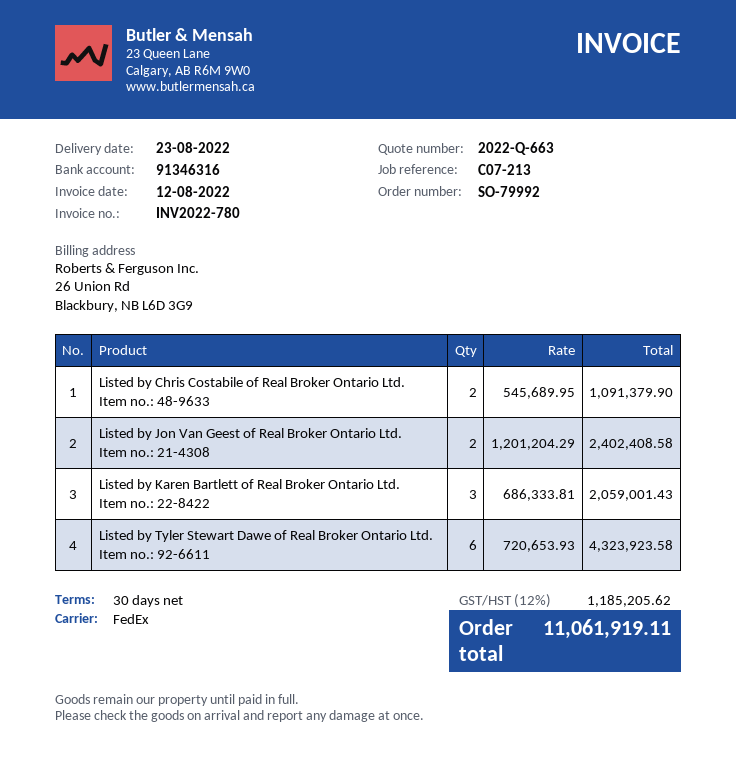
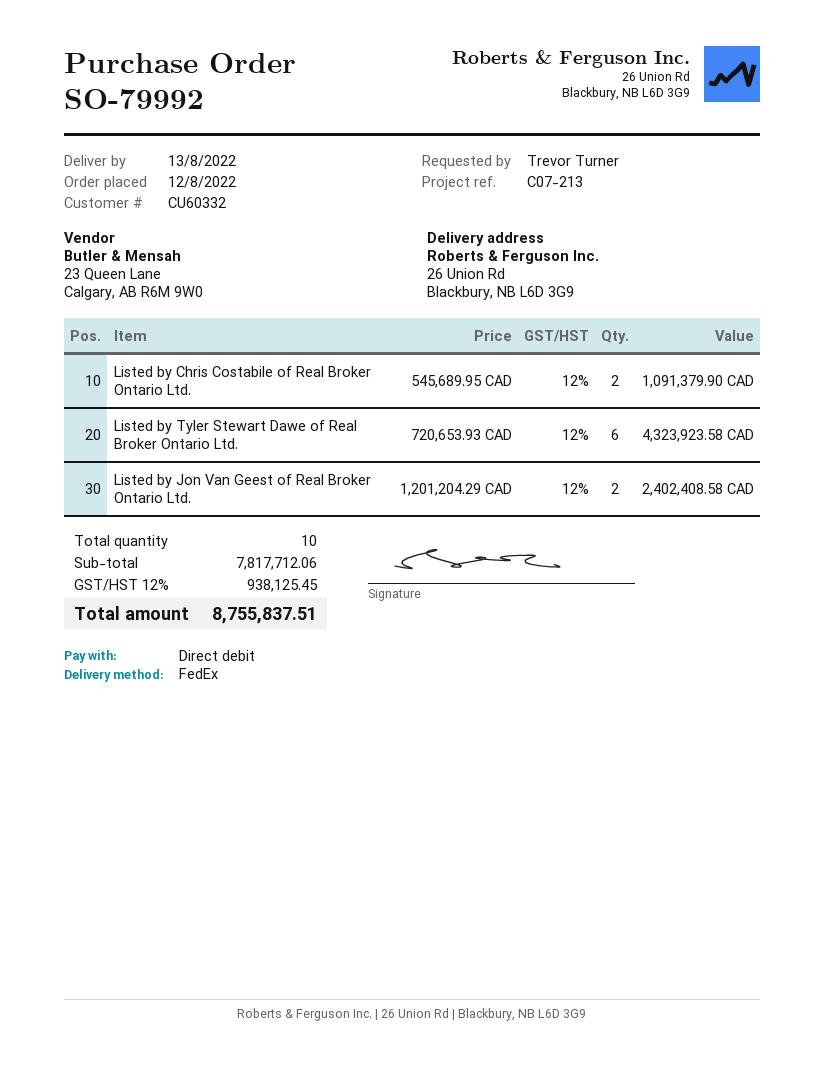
delivery date: 2022-08-23 -> 2022-08-13
Listed by Karen Bartlett of Real Broker Ontario Ltd.: 3 x 686333.81 = 2059001.43 -> none
tax: 12% = 1185205.62 -> 12% = 938125.45
total: 11061919.11 -> 8755837.51

